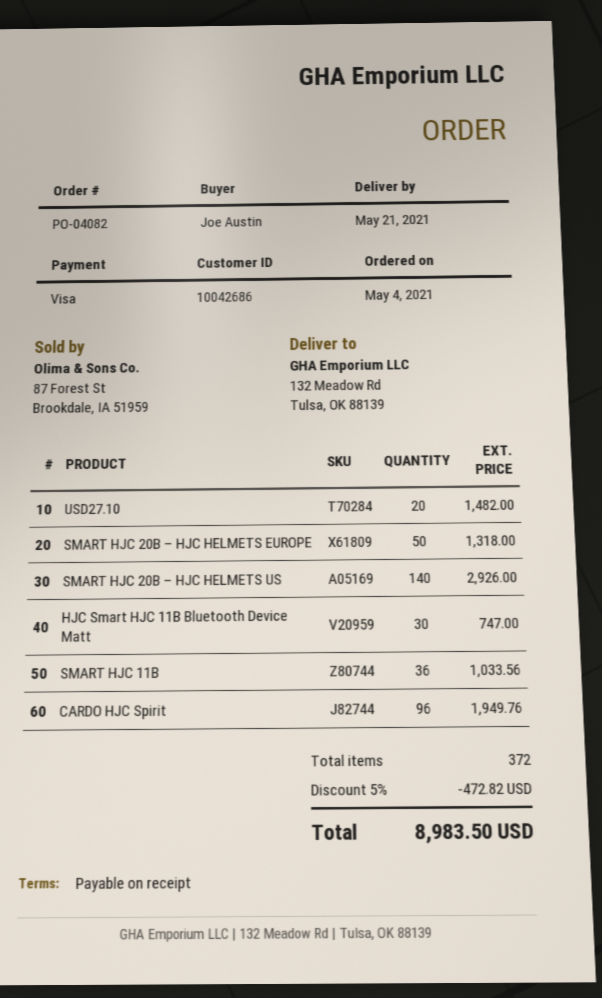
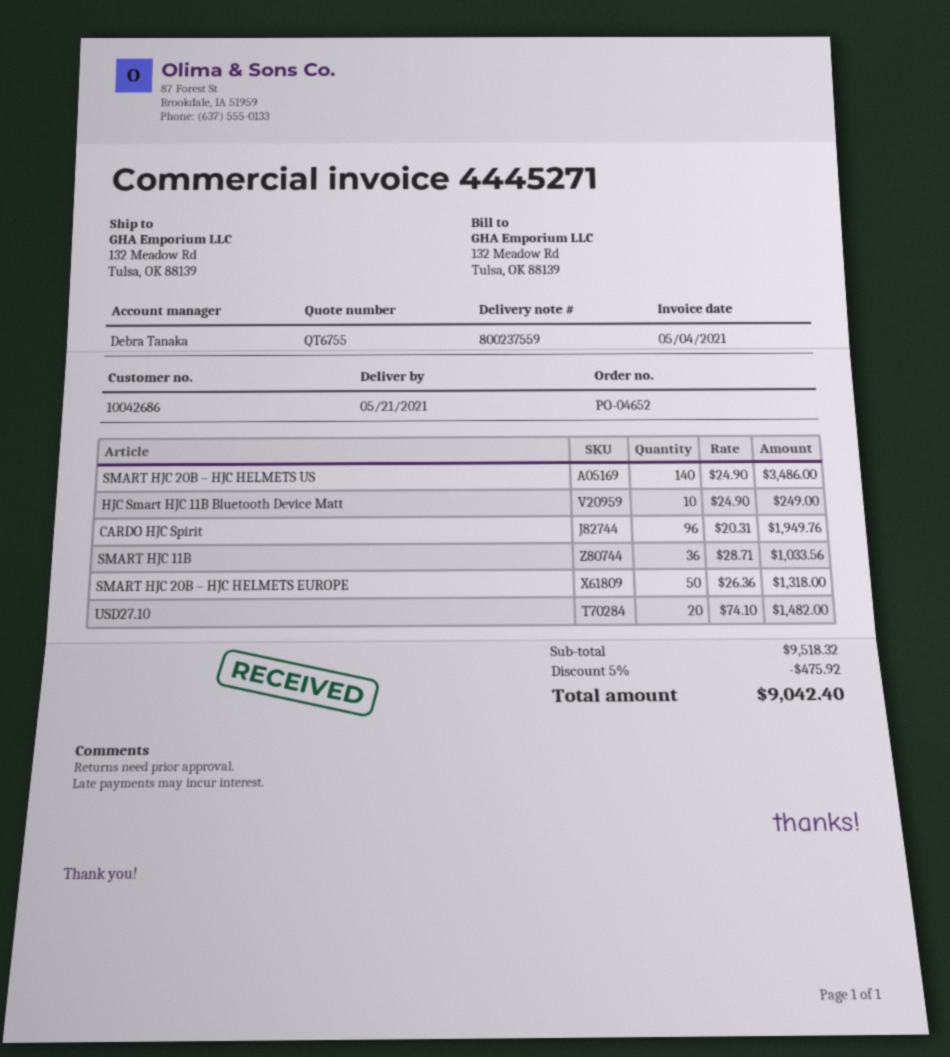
order number: PO-04082 -> PO-04652
SMART HJC 20B – HJC HELMETS US: 140 for 2926.00 -> 140 for 3486.00
HJC Smart HJC 11B Bluetooth Device Matt: 30 for 747.00 -> 10 for 249.00
discount: 5% = 472.82 -> 5% = 475.92
total: 8983.50 -> 9042.40

